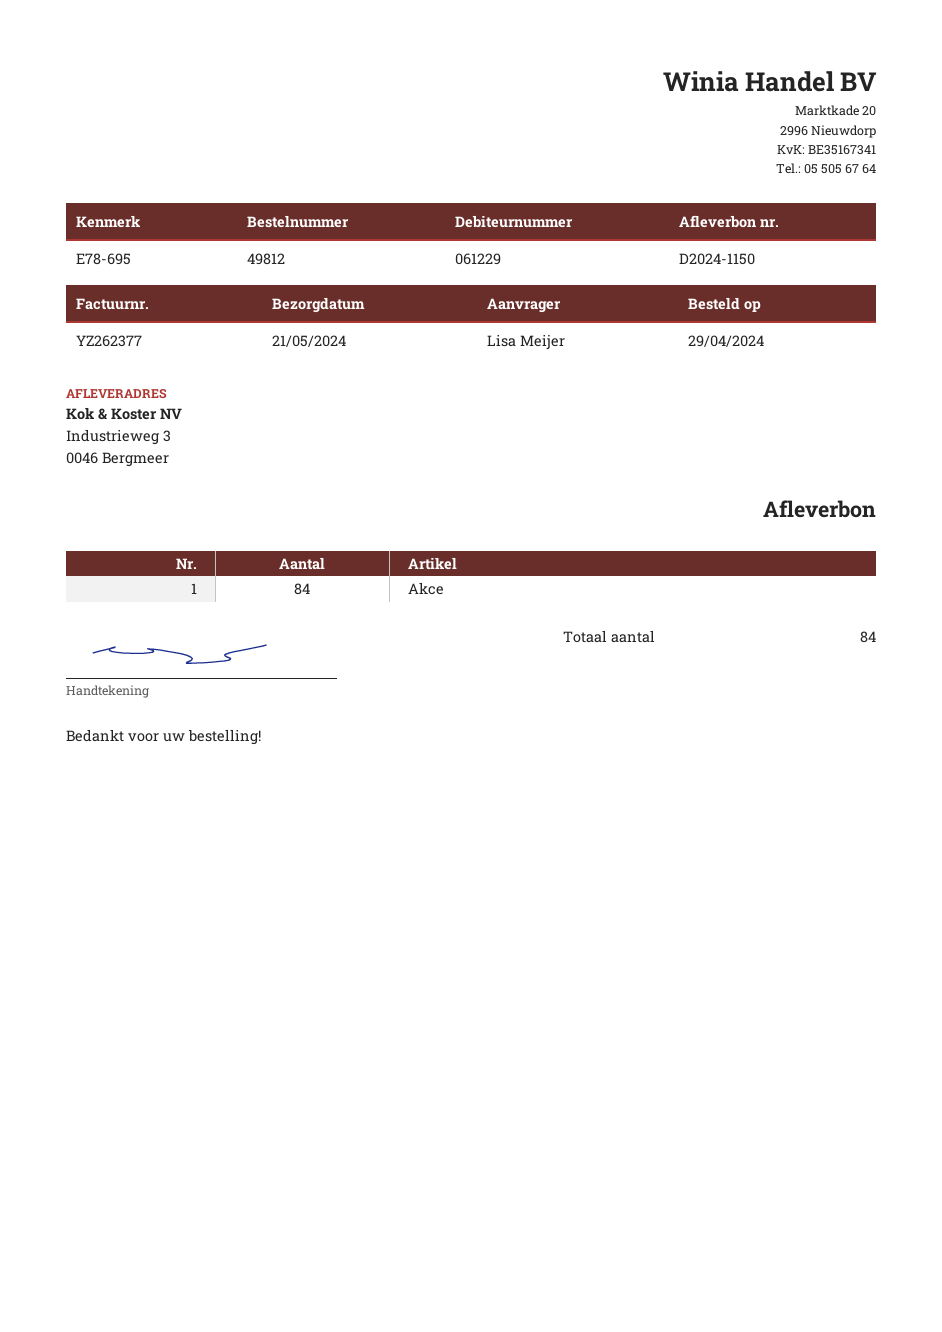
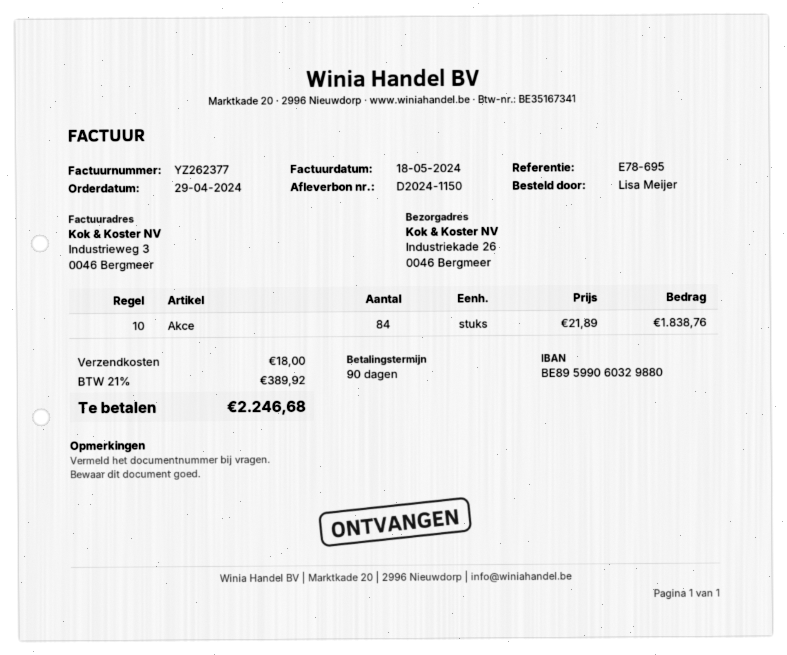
ship to: Industrieweg 3, 0046 Bergmeer -> Industriekade 26, 0046 Bergmeer

